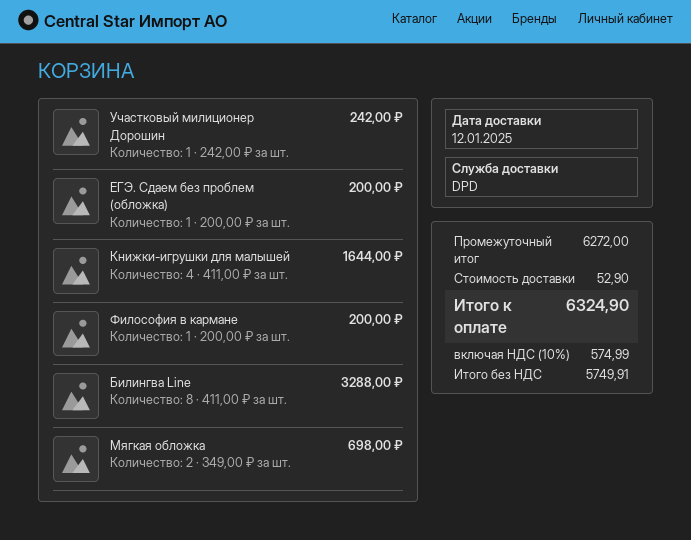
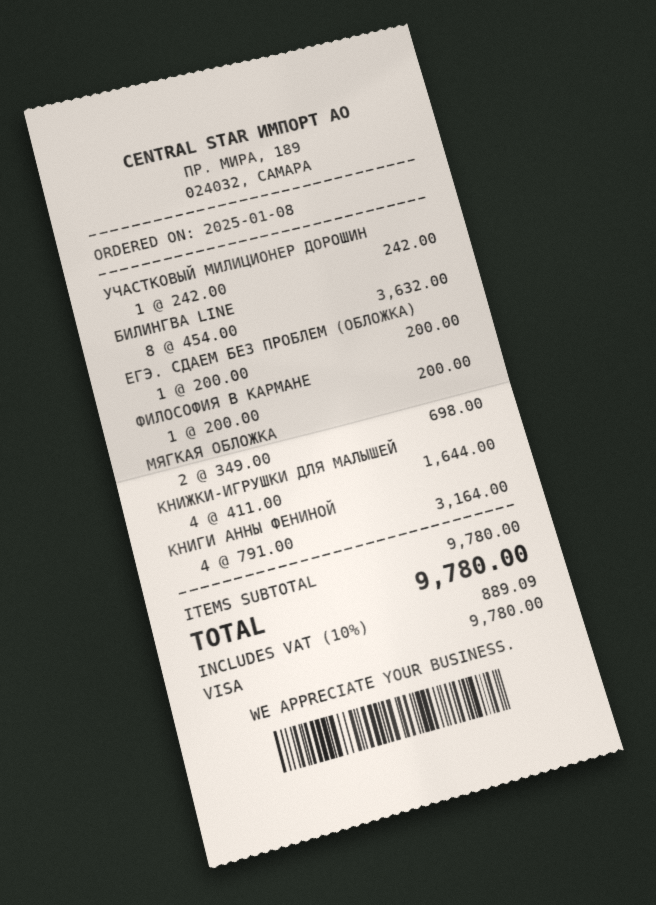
Билингва Line: 8 x 411.00 = 3288.00 -> 8 x 454.00 = 3632.00
КНИГИ АННЫ ФЕНИНОЙ: none -> 4 x 791.00 = 3164.00
subtotal: 6272.00 -> 9780.00
shipping: 52.90 -> none
tax: 10% = 574.99 -> 10% = 889.09
total: 6324.90 -> 9780.00

